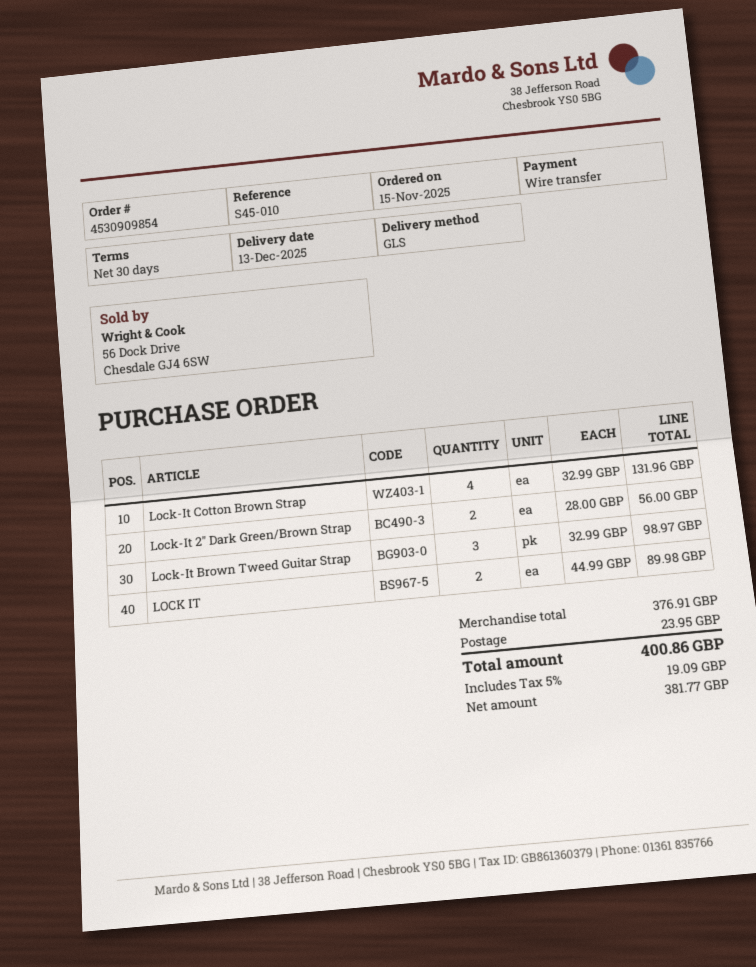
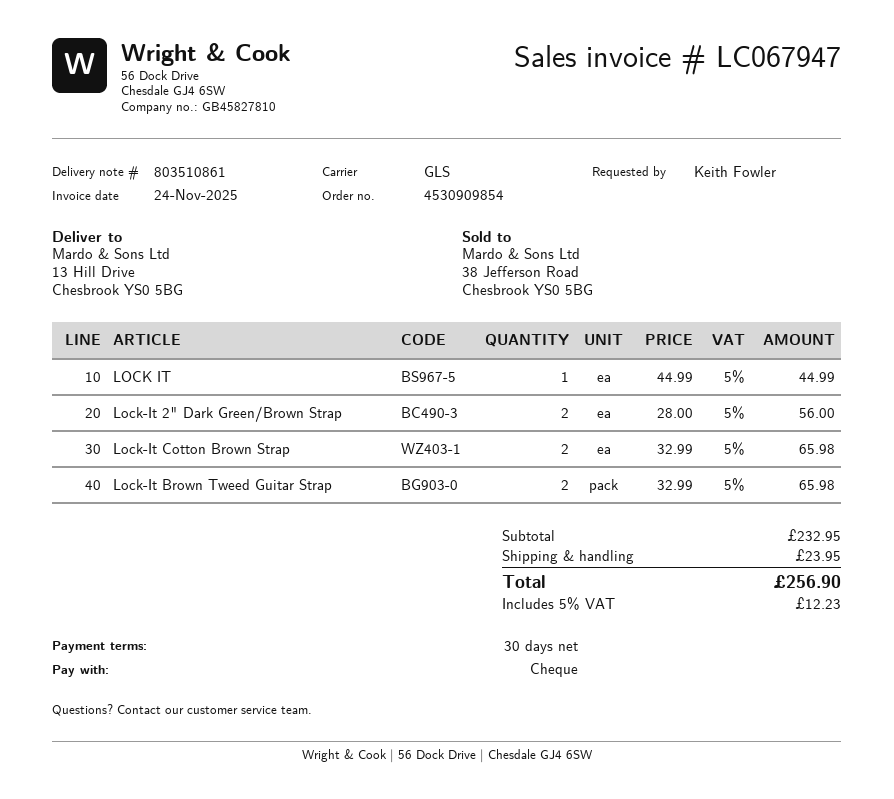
payment method: bank transfer -> cheque
Lock-It Cotton Brown Strap: 4 x 32.99 = 131.96 -> 2 x 32.99 = 65.98
Lock-It Brown Tweed Guitar Strap: 3 x 32.99 = 98.97 -> 2 x 32.99 = 65.98
LOCK IT: 2 x 44.99 = 89.98 -> 1 x 44.99 = 44.99
subtotal: 376.91 -> 232.95
tax: 5% = 19.09 -> 5% = 12.23
total: 400.86 -> 256.90

